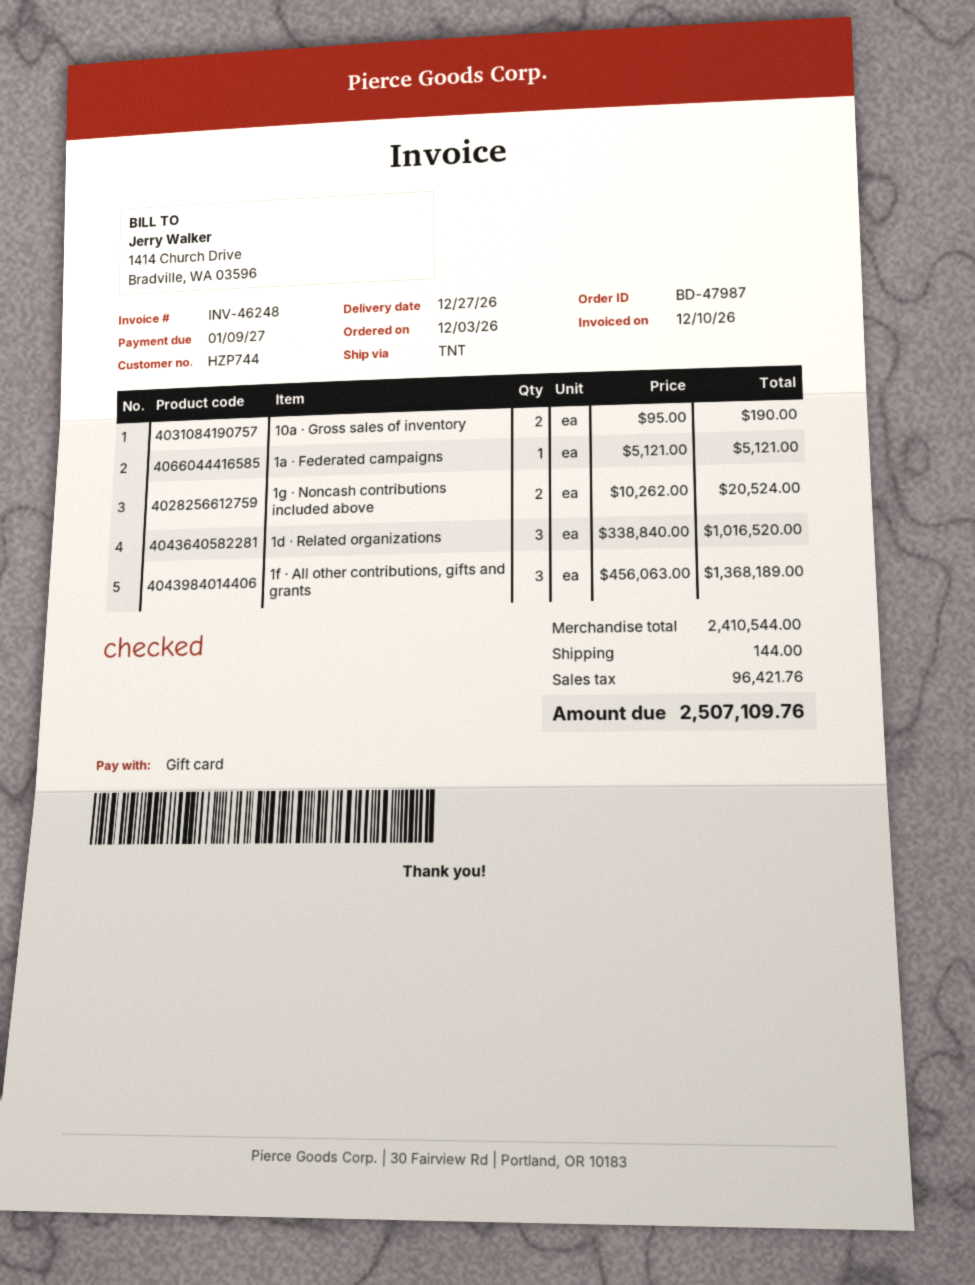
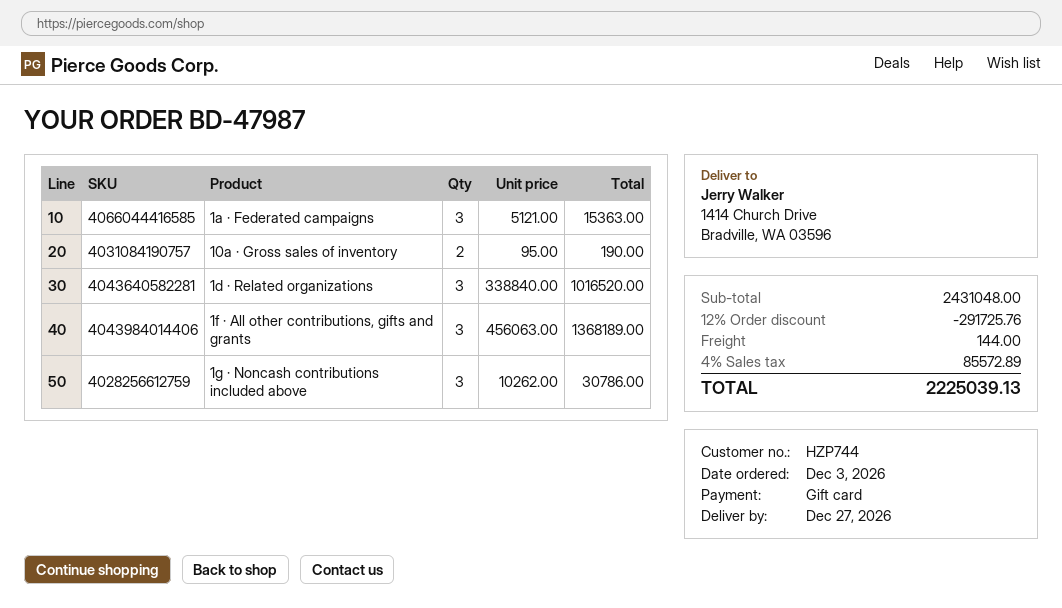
1a · Federated campaigns: 1 x 5121.00 = 5121.00 -> 3 x 5121.00 = 15363.00
1g · Noncash contributions included above: 2 x 10262.00 = 20524.00 -> 3 x 10262.00 = 30786.00
subtotal: 2410544.00 -> 2431048.00
discount: none -> 12% = 291725.76
tax: 96421.76 -> 85572.89
total: 2507109.76 -> 2225039.13

